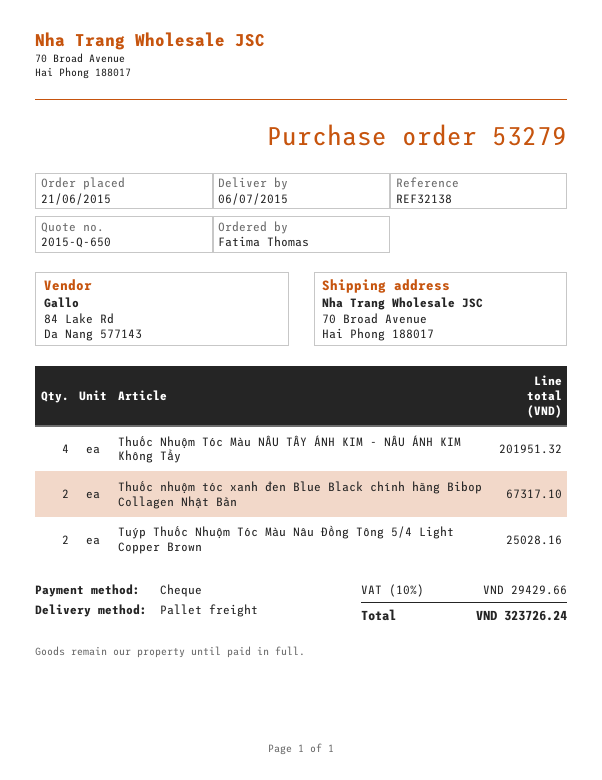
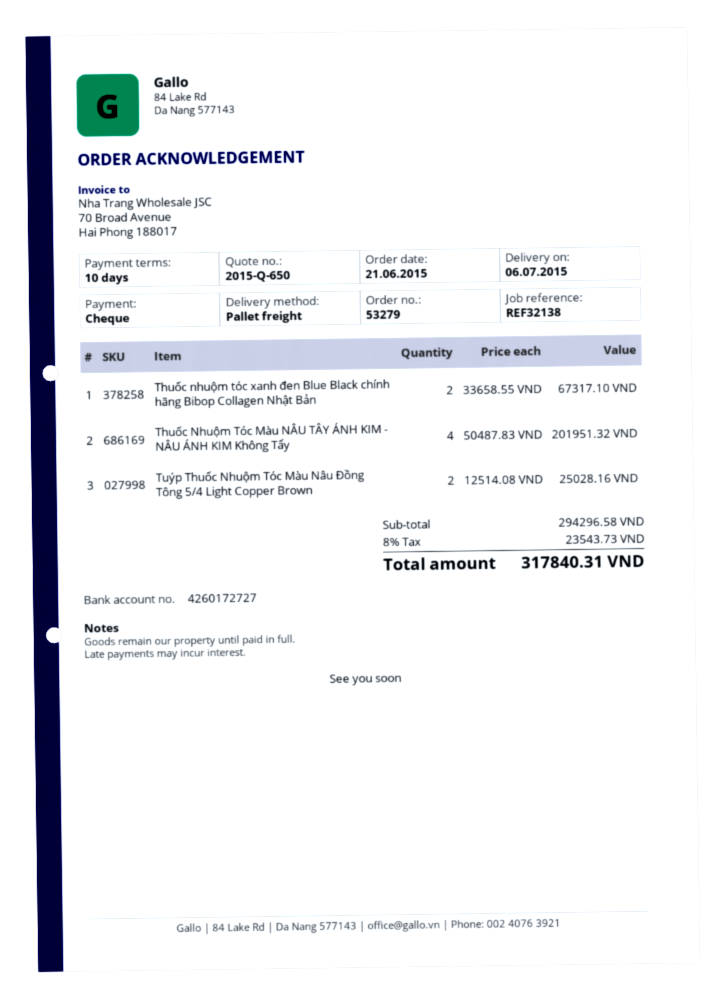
tax: 10% = 29429.66 -> 8% = 23543.73
total: 323726.24 -> 317840.31

